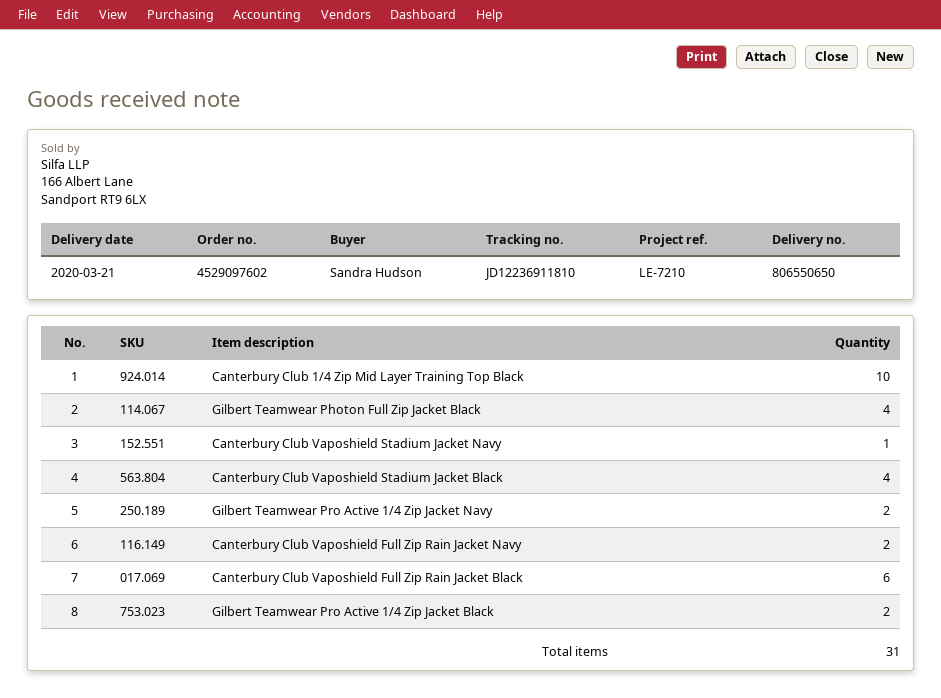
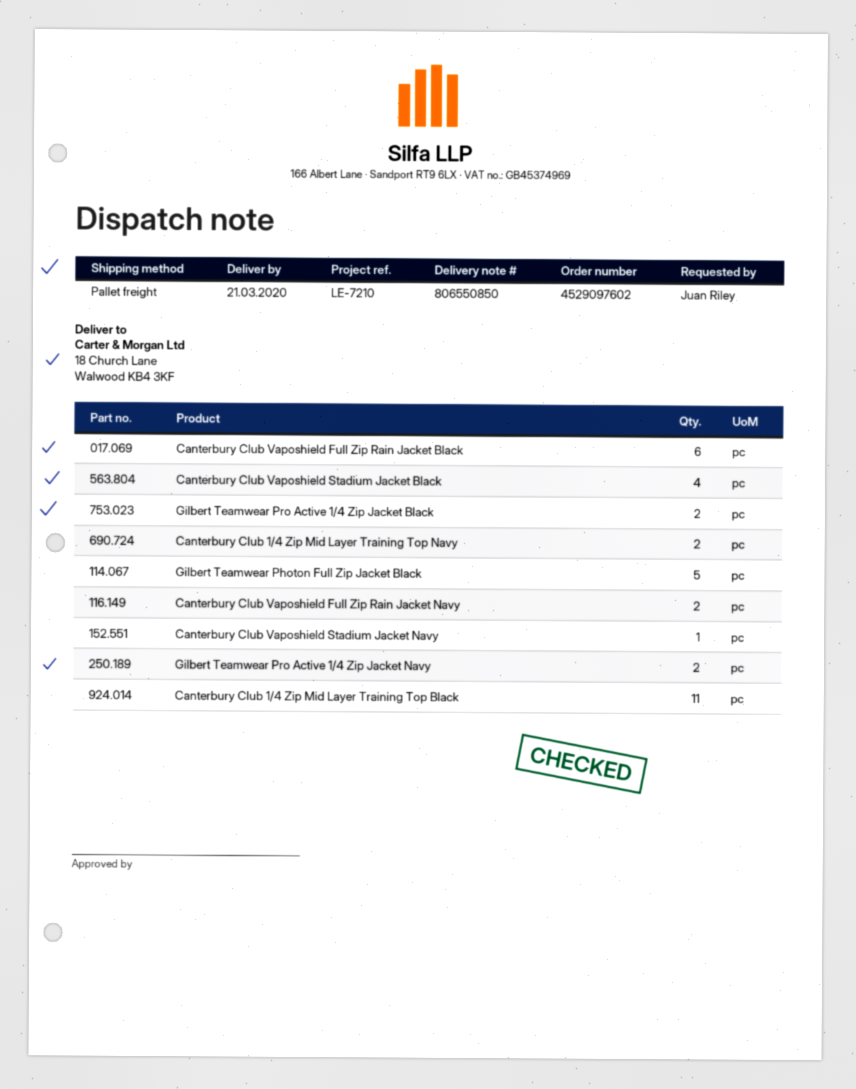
delivery note number: 806550650 -> 806550850
ordered by: Sandra Hudson -> Juan Riley
Canterbury Club 1/4 Zip Mid Layer Training Top Black: 10 -> 11
Gilbert Teamwear Photon Full Zip Jacket Black: 4 -> 5
Canterbury Club 1/4 Zip Mid Layer Training Top Navy: none -> 2

